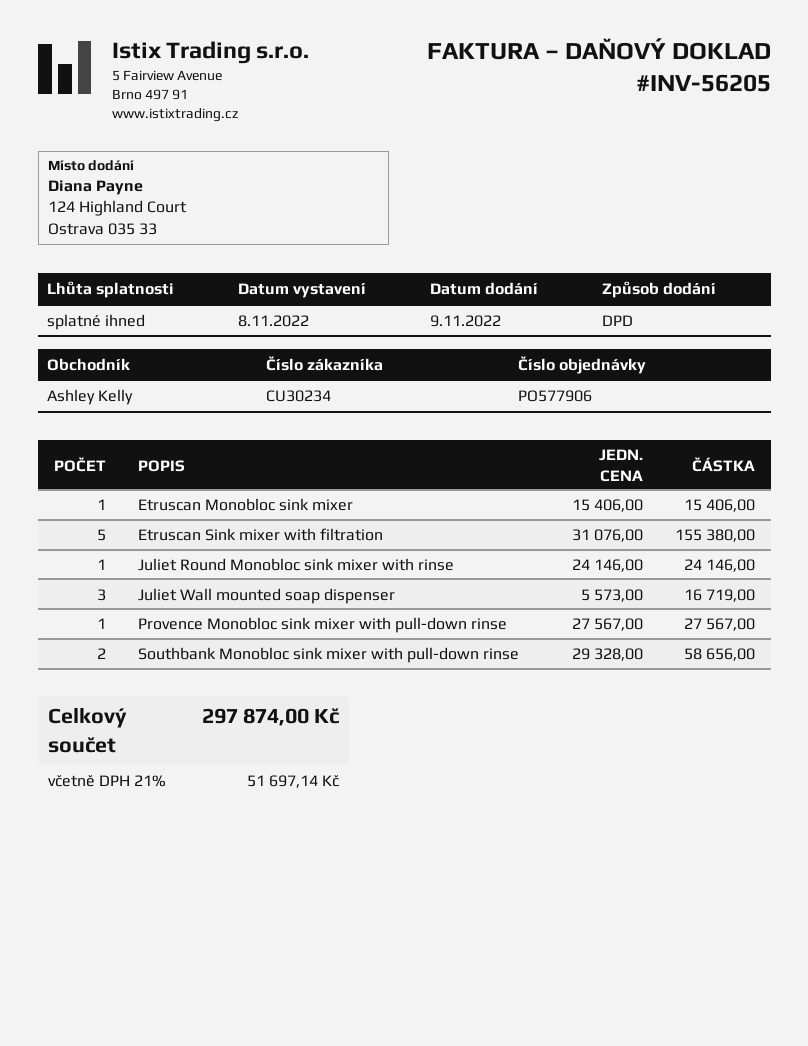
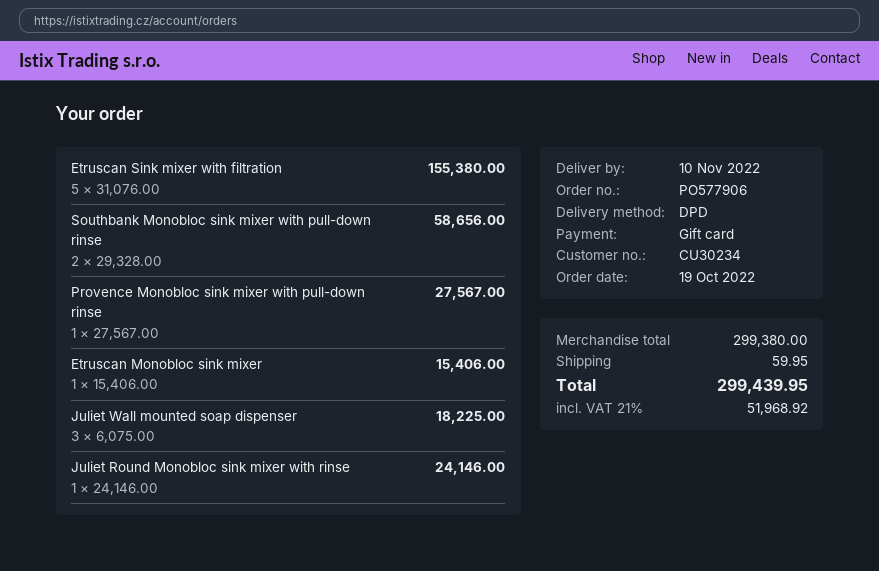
delivery date: 2022-11-09 -> 2022-11-10
Juliet Wall mounted soap dispenser: 3 x 5573.00 = 16719.00 -> 3 x 6075.00 = 18225.00
shipping: none -> 59.95
tax: 21% = 51697.14 -> 21% = 51968.92
total: 297874.00 -> 299439.95

